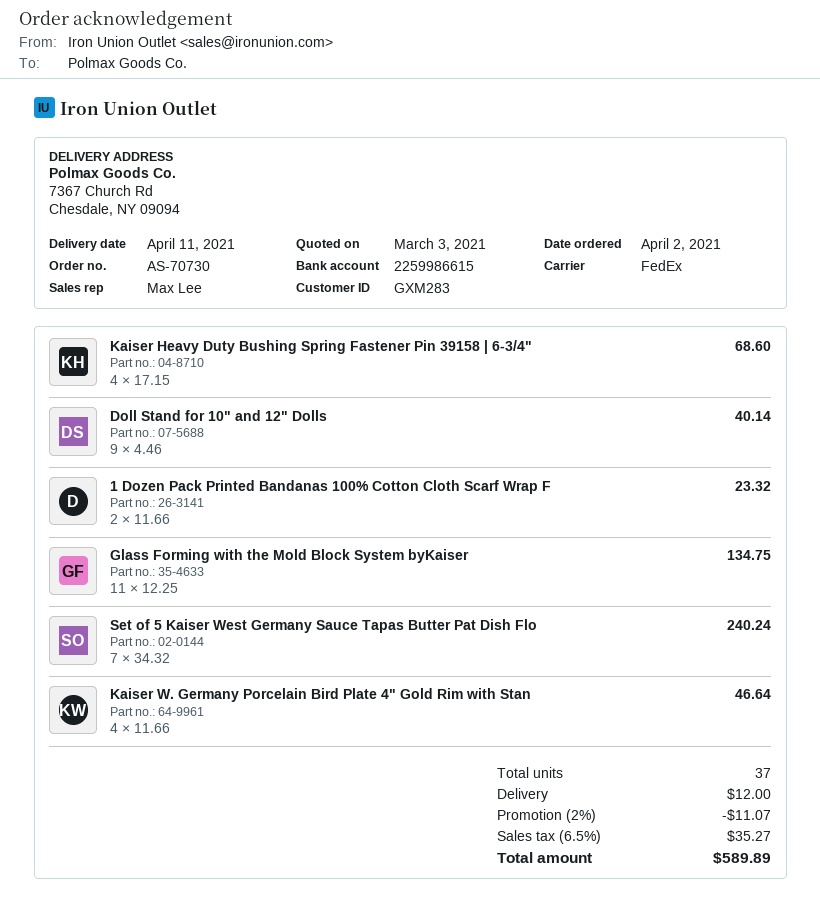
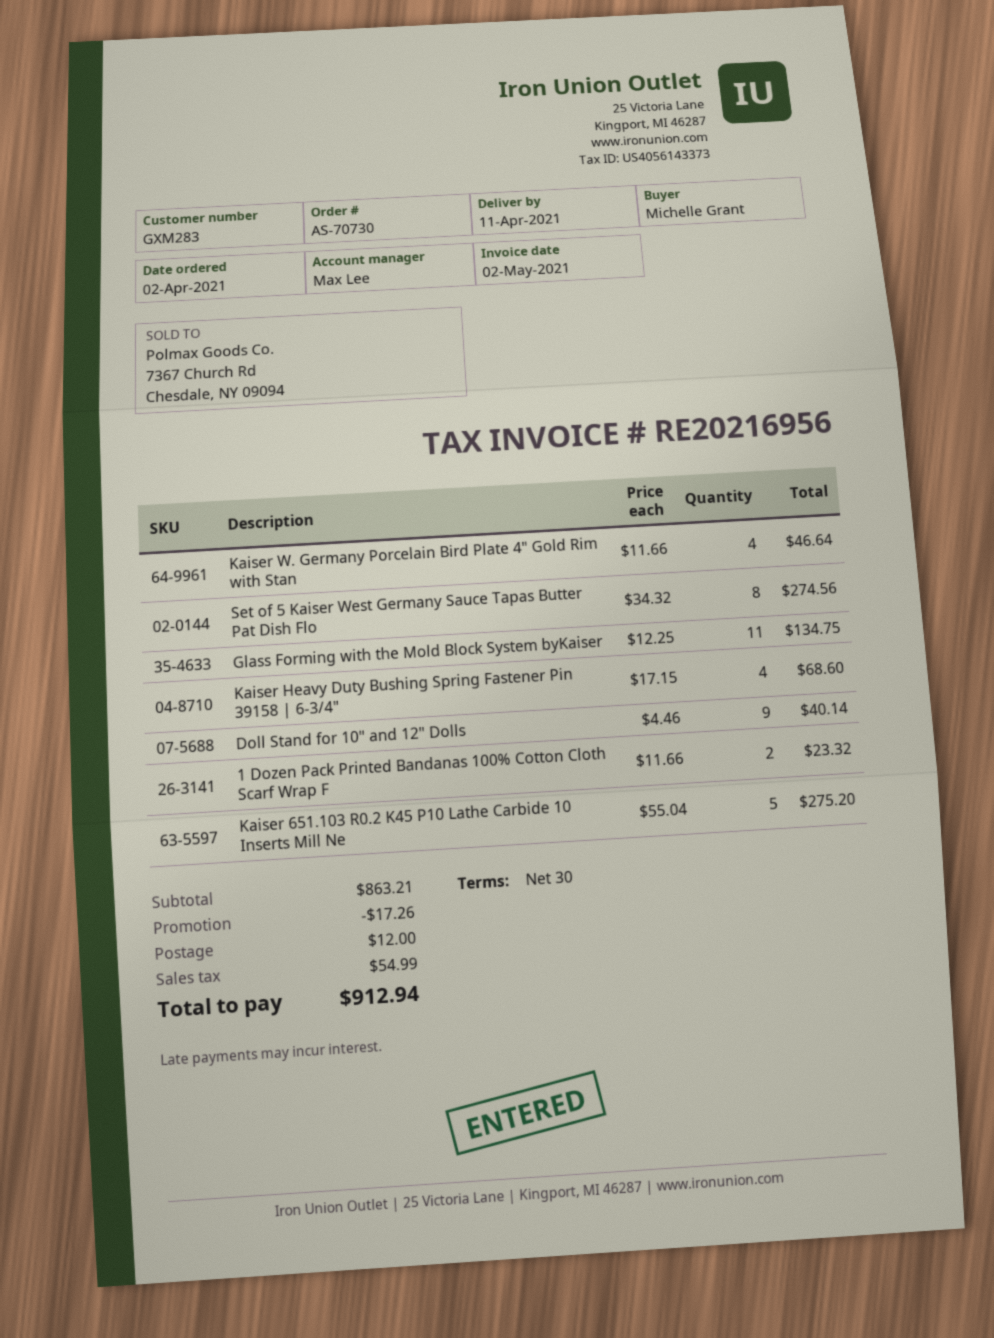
Set of 5 Kaiser West Germany Sauce Tapas Butter Pat Dish Flo: 7 x 34.32 = 240.24 -> 8 x 34.32 = 274.56
Kaiser 651.103 R0.2 K45 P10 Lathe Carbide 10 Inserts Mill Ne: none -> 5 x 55.04 = 275.20
discount: 11.07 -> 17.26
tax: 35.27 -> 54.99
total: 589.89 -> 912.94

